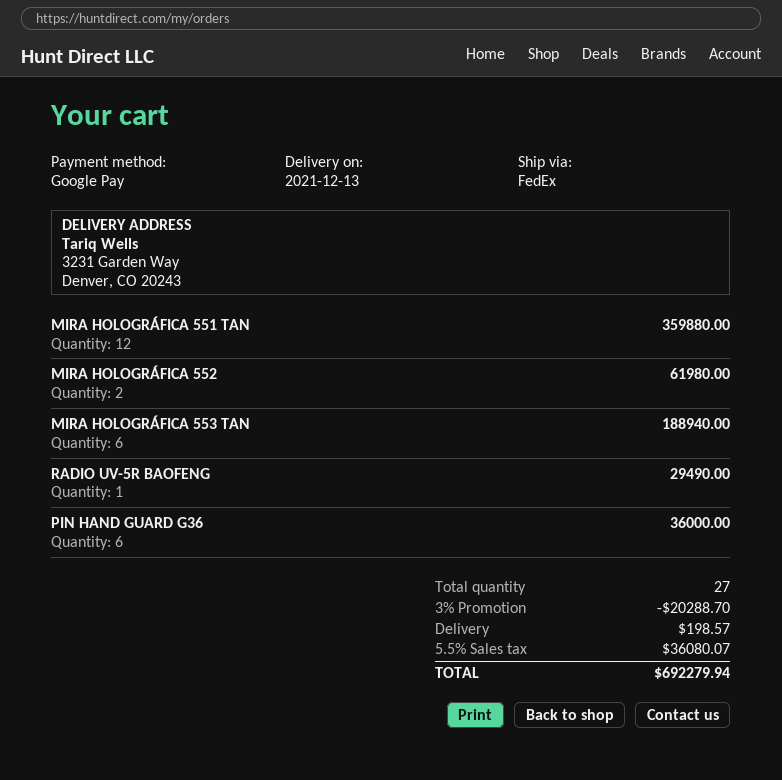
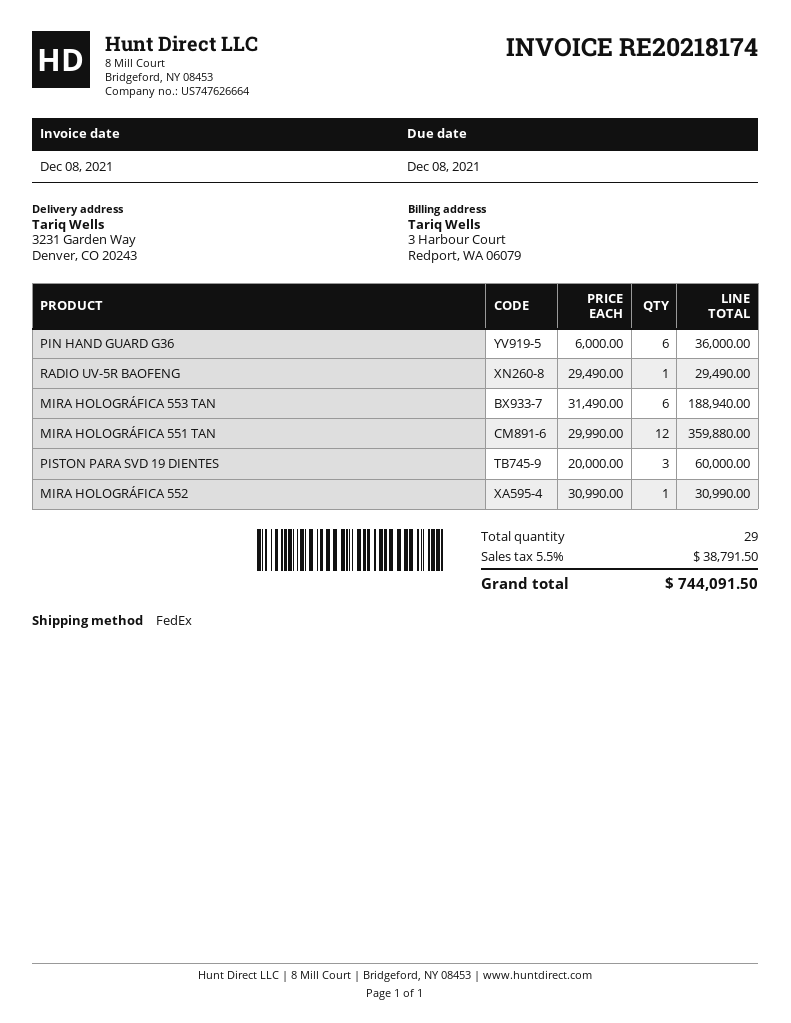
MIRA HOLOGRÁFICA 552: 2 for 61980.00 -> 1 for 30990.00
PISTON PARA SVD 19 DIENTES: none -> 3 for 60000.00
total quantity: 27 -> 29
discount: 3% = 20288.70 -> none
shipping: 198.57 -> none
tax: 5.5% = 36080.07 -> 5.5% = 38791.50
total: 692279.94 -> 744091.50

